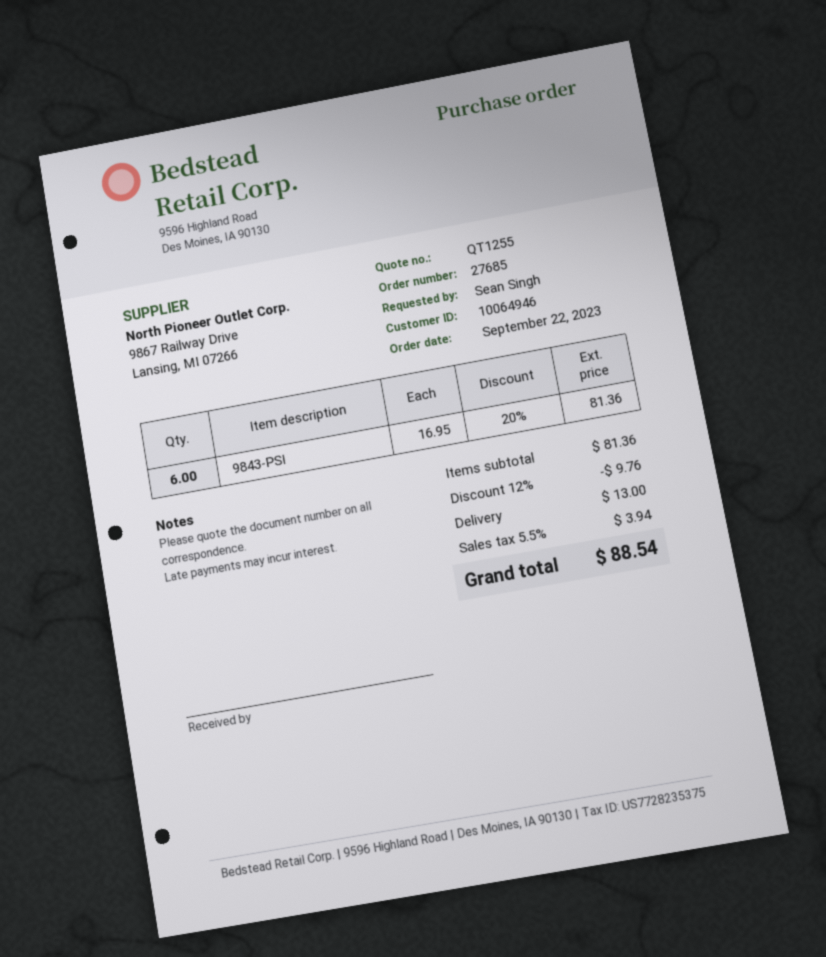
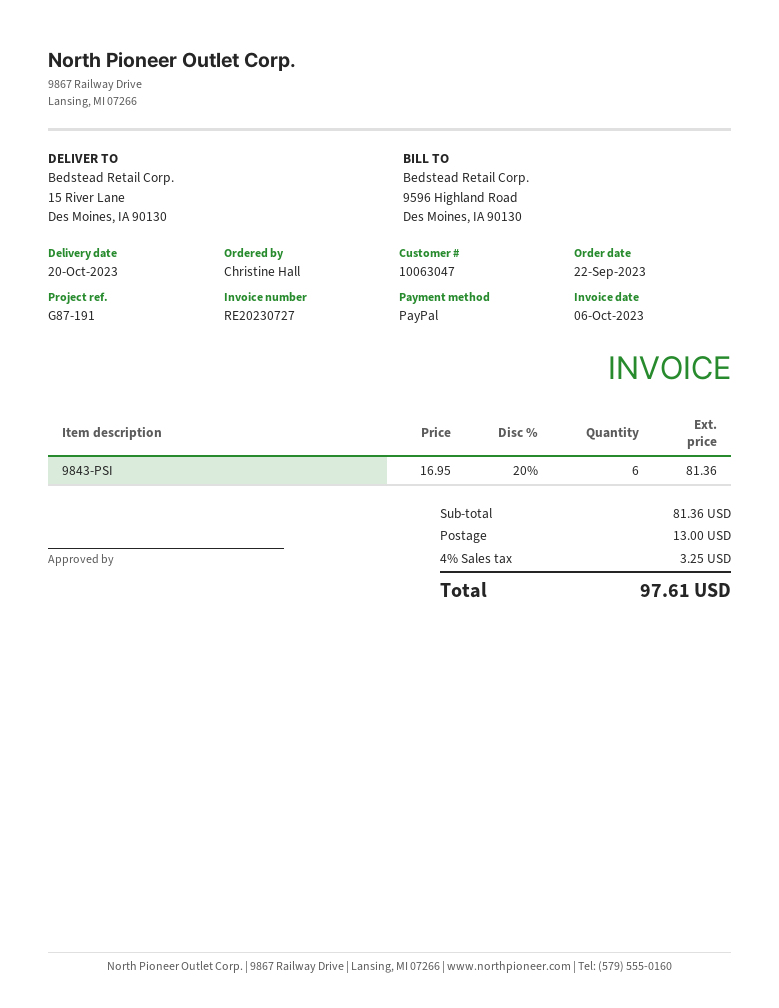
customer number: 10064946 -> 10063047
ordered by: Sean Singh -> Christine Hall
discount: 12% = 9.76 -> none
tax: 5.5% = 3.94 -> 4% = 3.25
total: 88.54 -> 97.61

